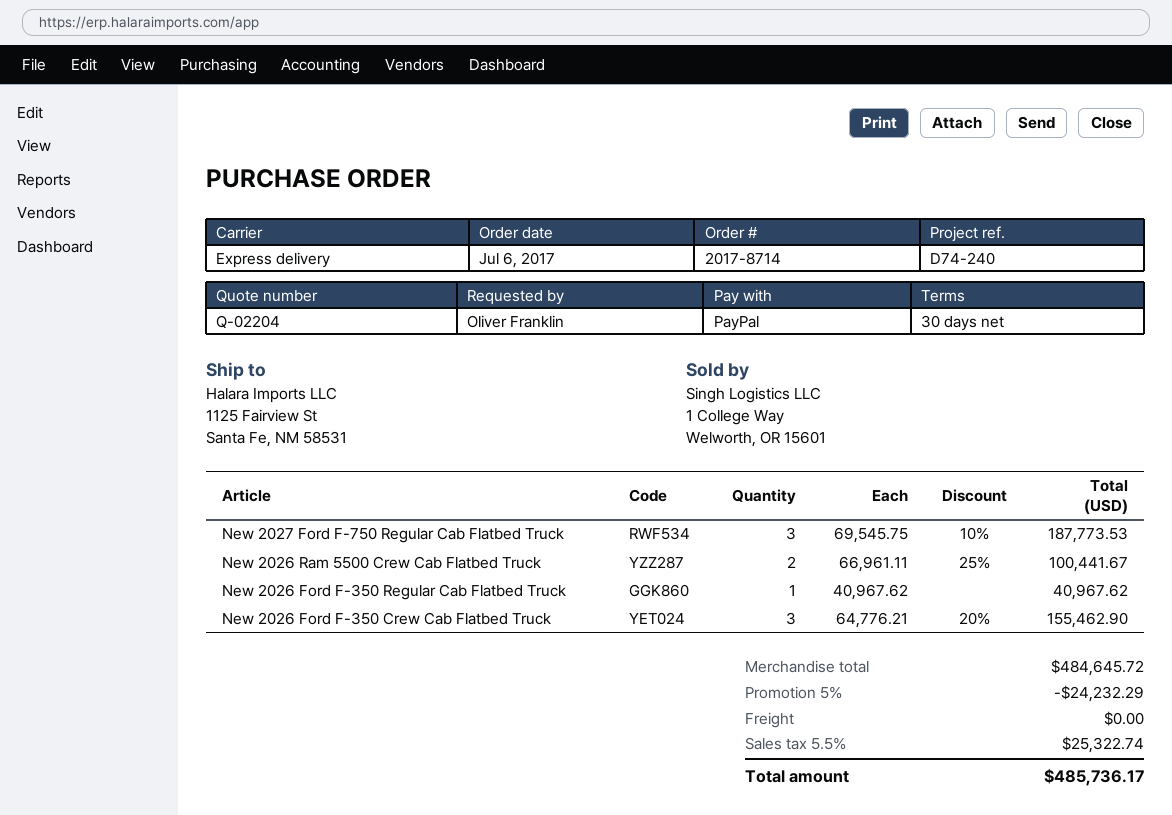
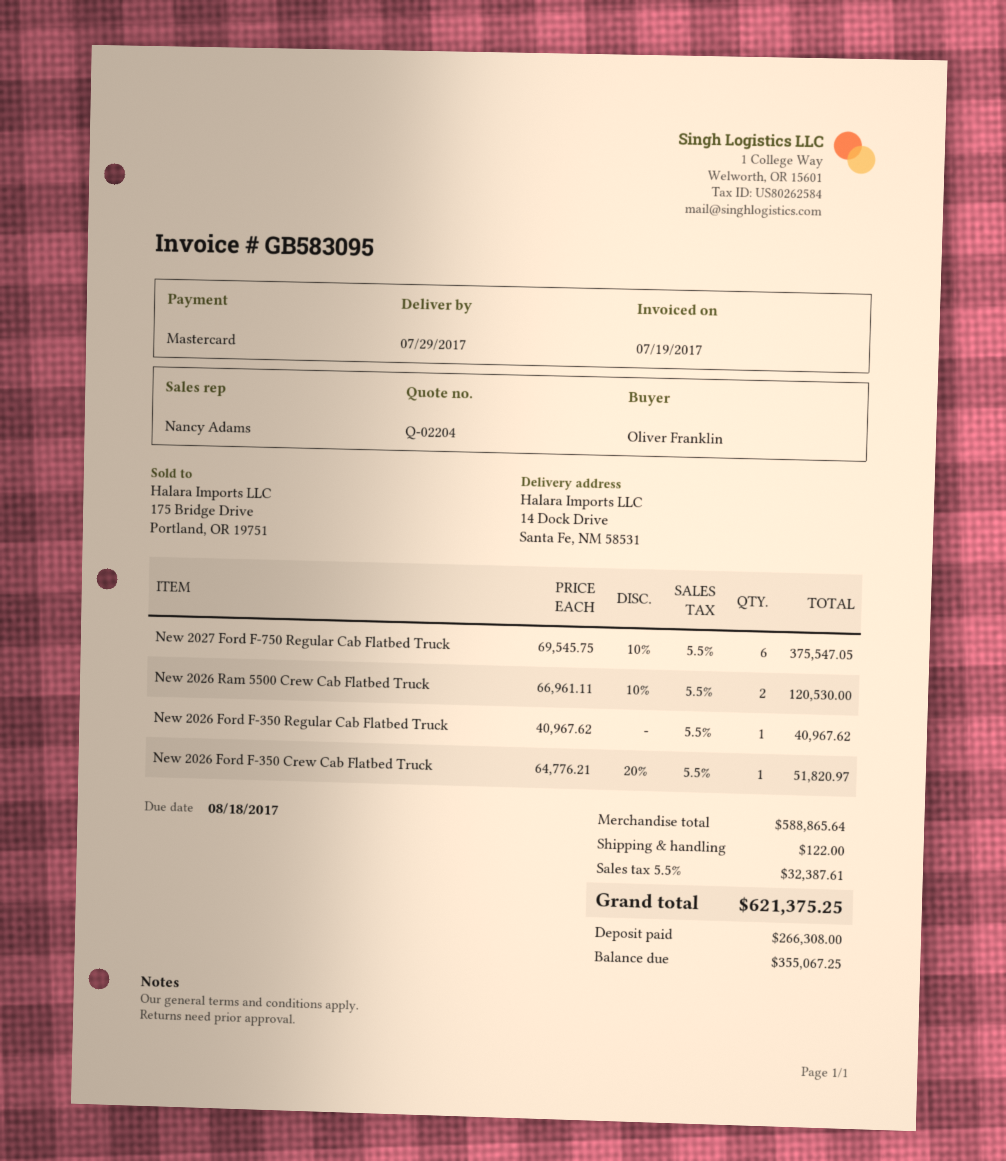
payment method: PayPal -> Mastercard
ship to: 1125 Fairview St, Santa Fe, NM 58531 -> 14 Dock Drive, Santa Fe, NM 58531
New 2027 Ford F-750 Regular Cab Flatbed Truck: 3 x 69545.75 - 10% = 187773.53 -> 6 x 69545.75 - 10% = 375547.05
New 2026 Ram 5500 Crew Cab Flatbed Truck: 2 x 66961.11 - 25% = 100441.67 -> 2 x 66961.11 - 10% = 120530.00
New 2026 Ford F-350 Crew Cab Flatbed Truck: 3 x 64776.21 - 20% = 155462.90 -> 1 x 64776.21 - 20% = 51820.97
subtotal: 484645.72 -> 588865.64
discount: 5% = 24232.29 -> none
shipping: 0.00 -> 122.00
tax: 5.5% = 25322.74 -> 5.5% = 32387.61
total: 485736.17 -> 621375.25

